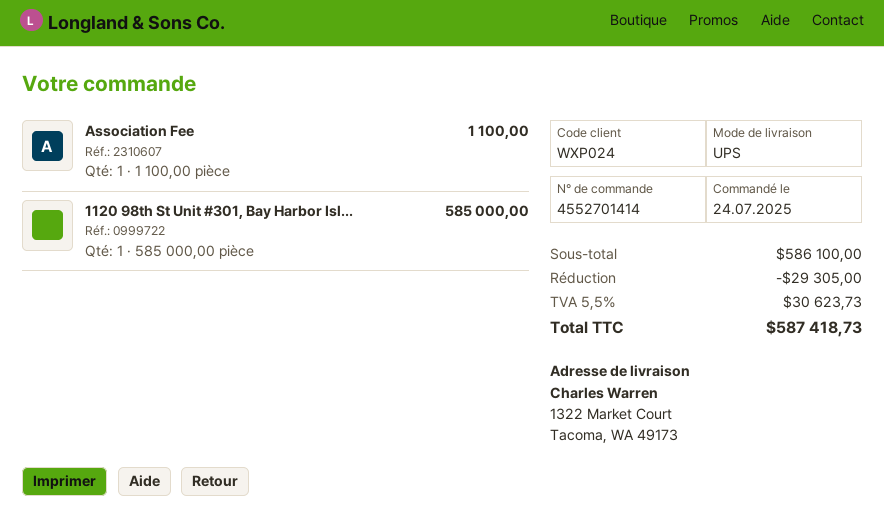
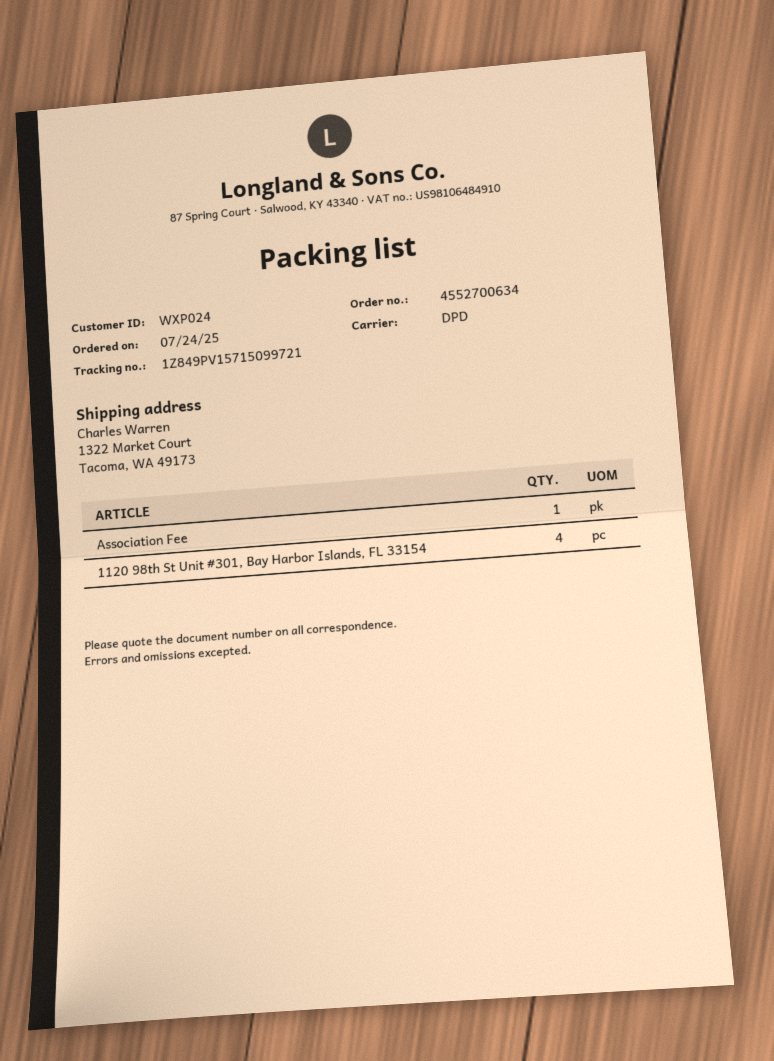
order number: 4552701414 -> 4552700634
shipping method: UPS -> DPD
1120 98th St Unit #301, Bay Harbor Isl...: 1 -> 4

